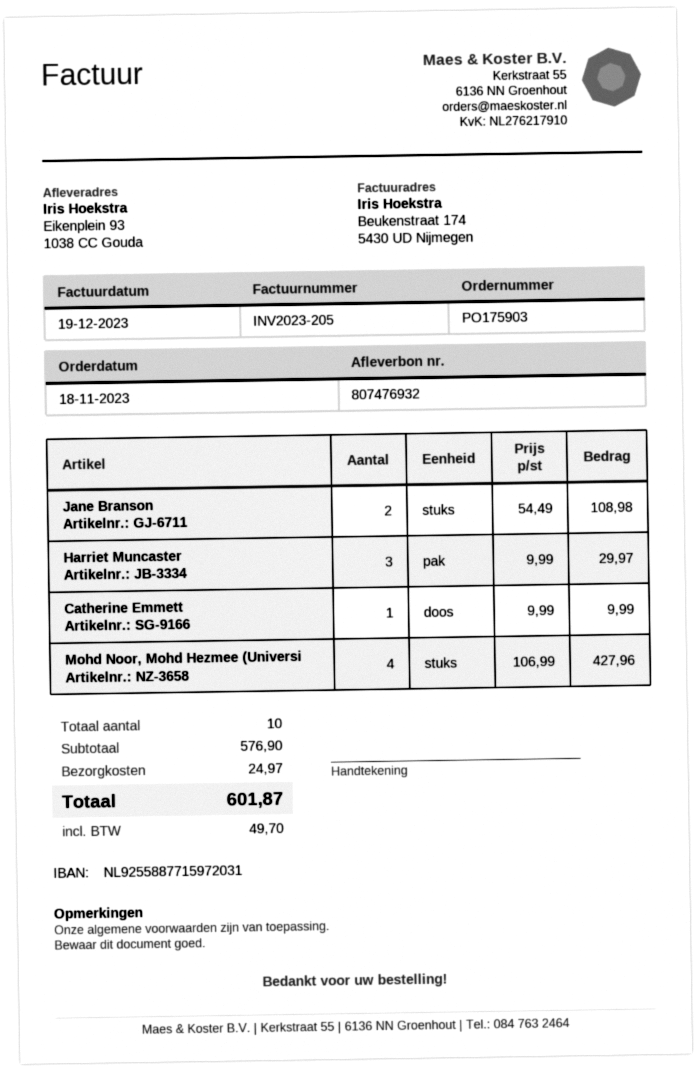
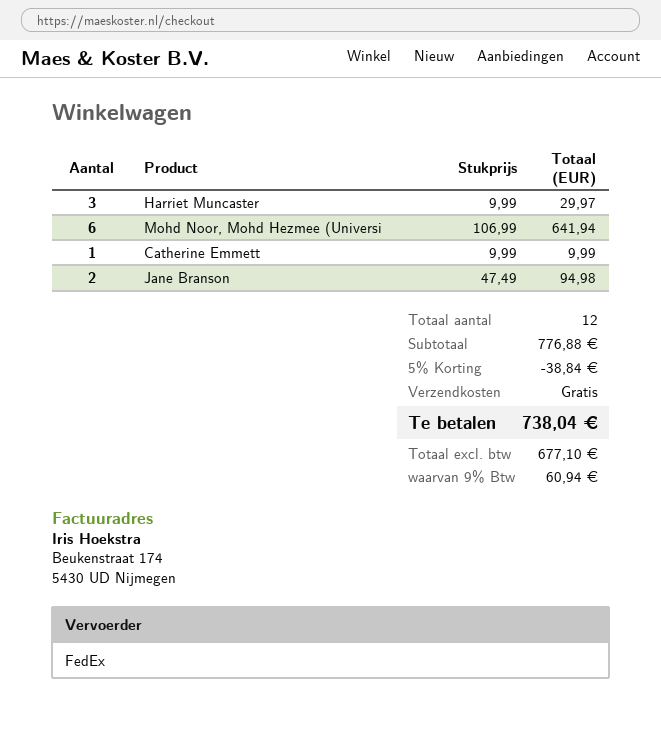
Jane Branson: 2 x 54.49 = 108.98 -> 2 x 47.49 = 94.98
Mohd Noor, Mohd Hezmee (Universi: 4 x 106.99 = 427.96 -> 6 x 106.99 = 641.94
total quantity: 10 -> 12
subtotal: 576.90 -> 776.88
discount: none -> 5% = 38.84
shipping: 24.97 -> 0.00
tax: 49.70 -> 60.94
total: 601.87 -> 738.04

